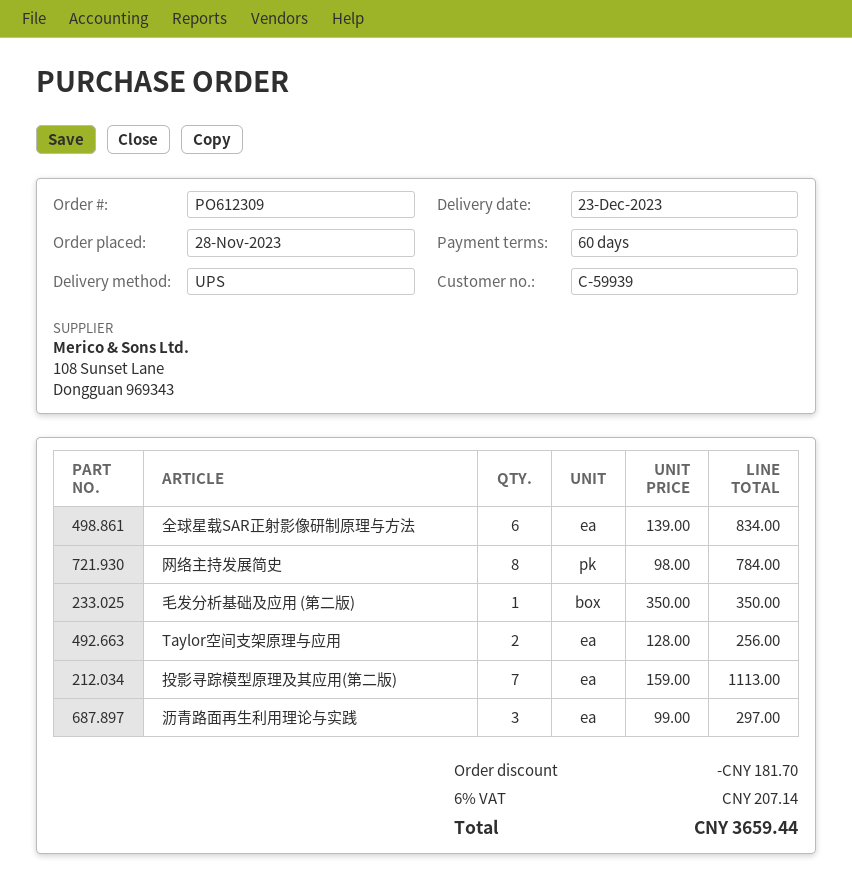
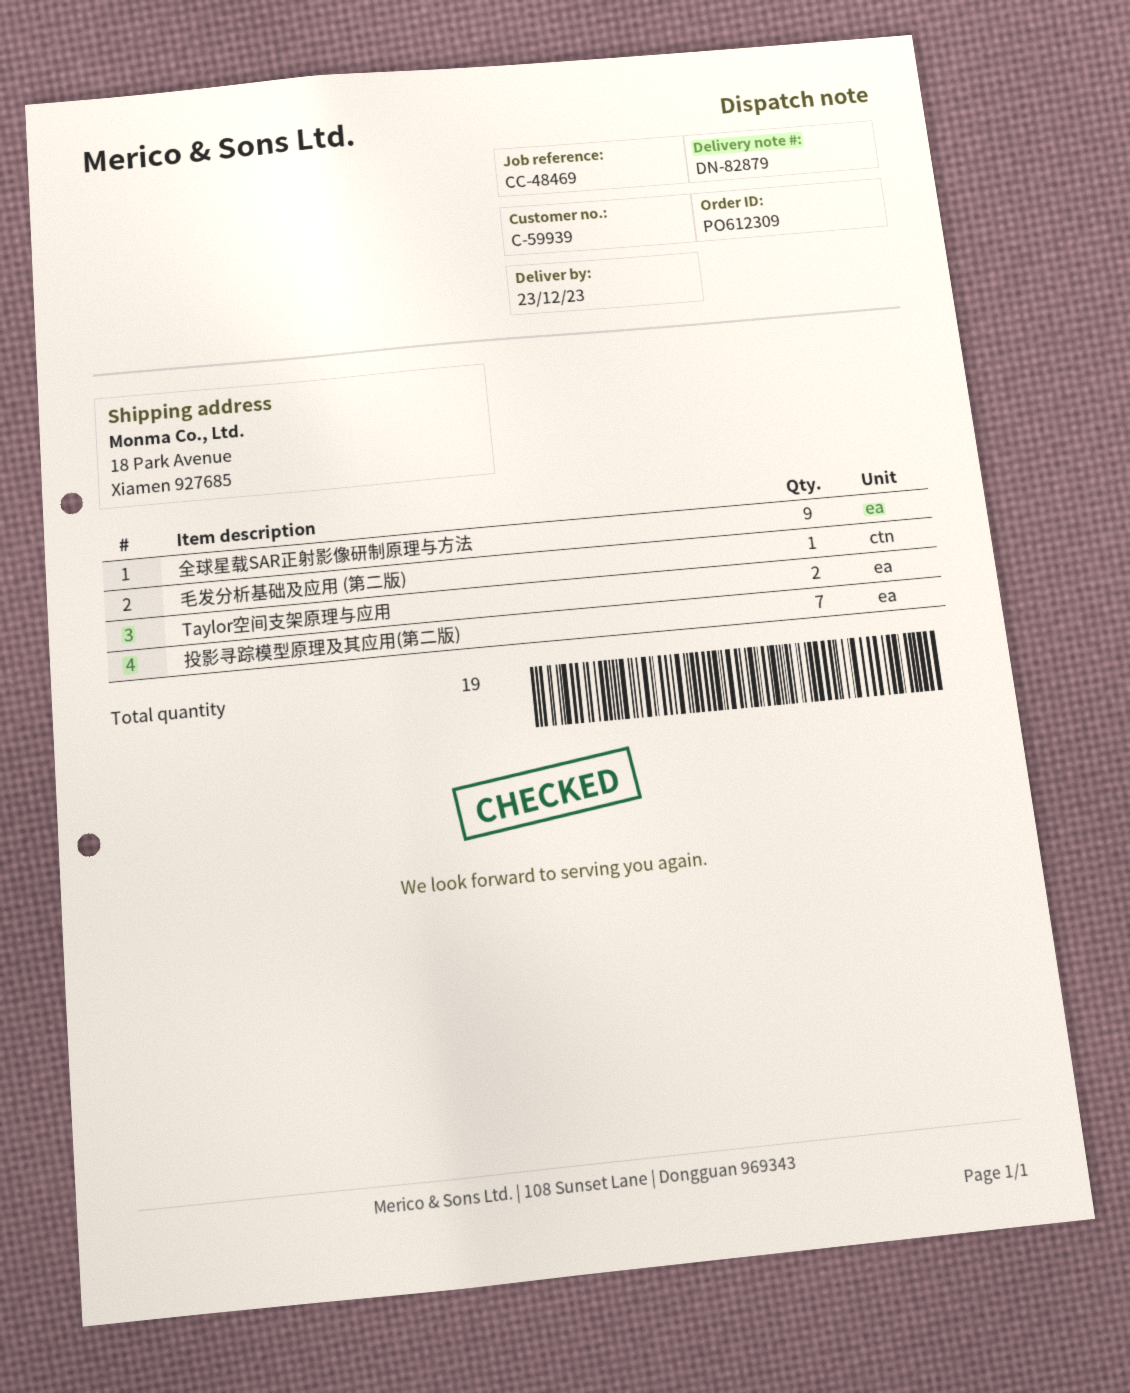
全球星载SAR正射影像研制原理与方法: 6 -> 9
网络主持发展简史: 8 -> none
沥青路面再生利用理论与实践: 3 -> none

